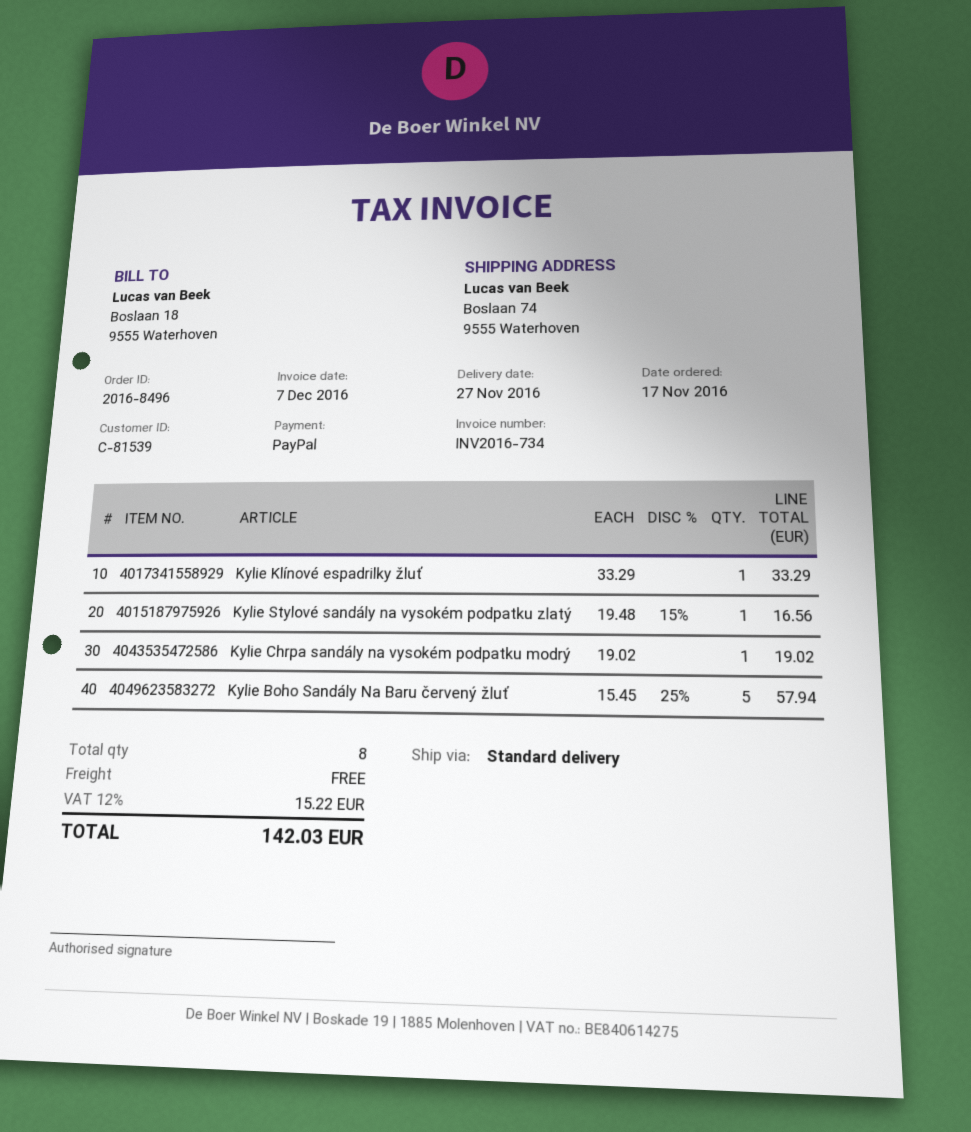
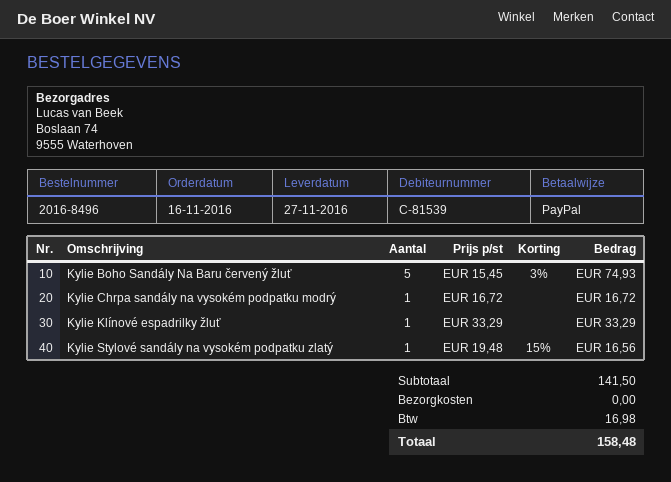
order date: 2016-11-17 -> 2016-11-16
Kylie Chrpa sandály na vysokém podpatku modrý: 1 x 19.02 = 19.02 -> 1 x 16.72 = 16.72
Kylie Boho Sandály Na Baru červený žluť: 5 x 15.45 - 25% = 57.94 -> 5 x 15.45 - 3% = 74.93
tax: 15.22 -> 16.98
total: 142.03 -> 158.48

